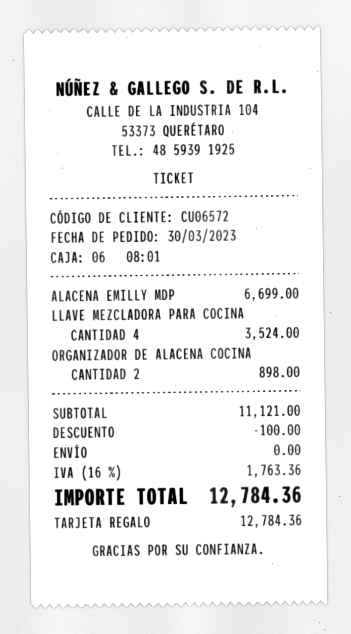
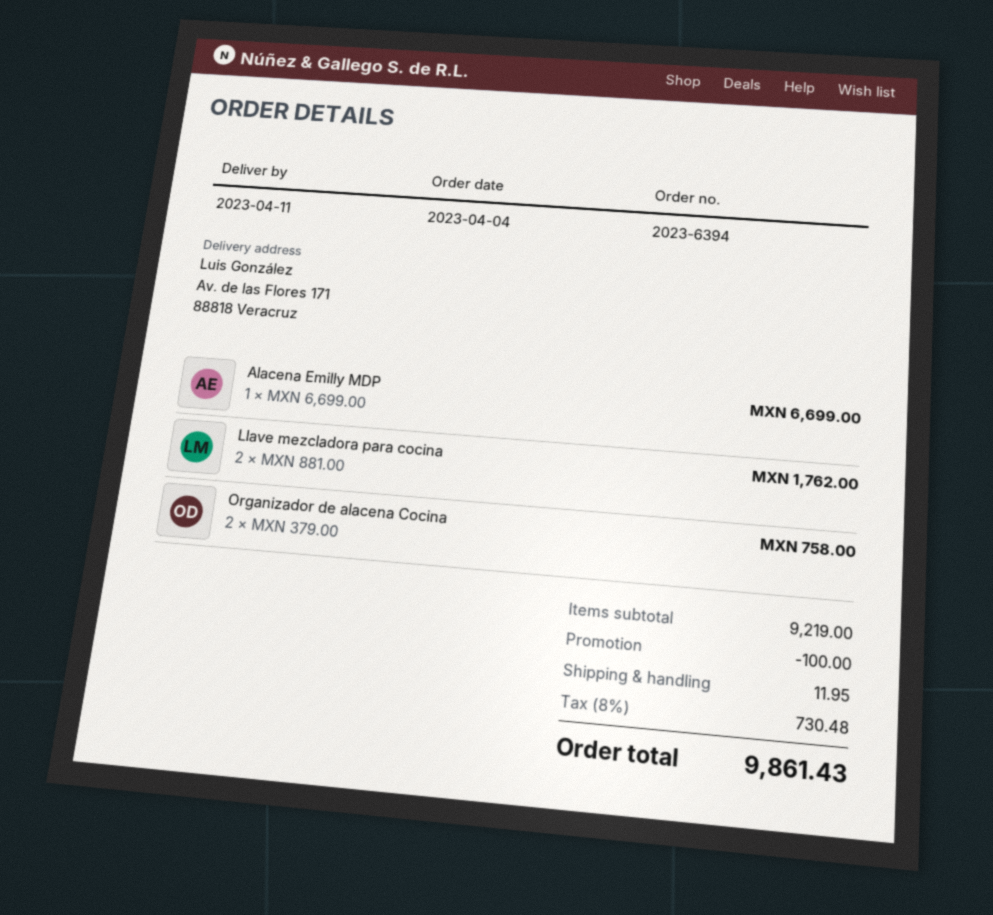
order date: 2023-03-30 -> 2023-04-04
LLAVE MEZCLADORA PARA COCINA: 4 for 3524.00 -> 2 for 1762.00
ORGANIZADOR DE ALACENA COCINA: 2 for 898.00 -> 2 for 758.00
subtotal: 11121.00 -> 9219.00
shipping: 0.00 -> 11.95
tax: 16% = 1763.36 -> 8% = 730.48
total: 12784.36 -> 9861.43

